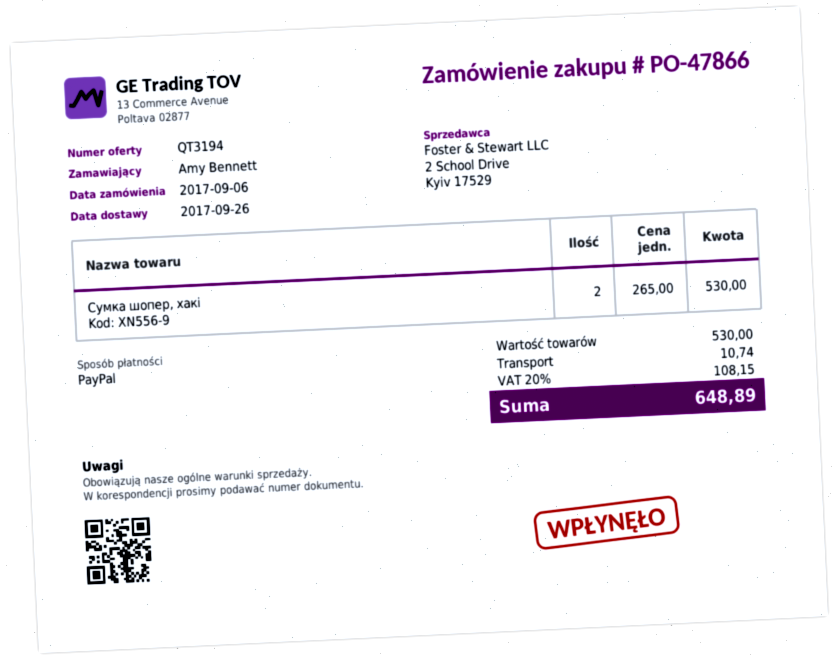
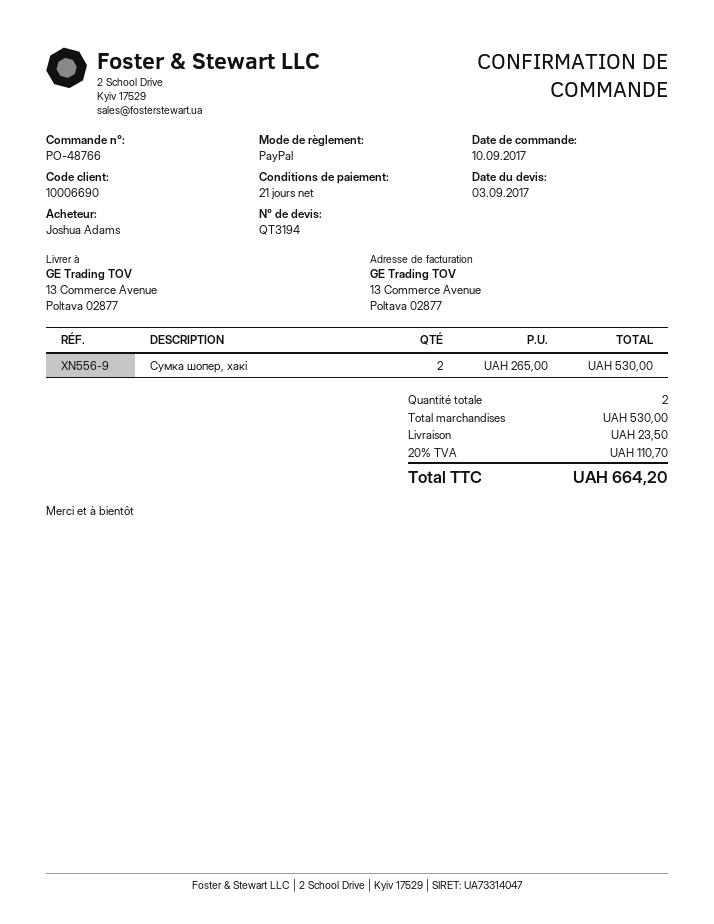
order number: PO-47866 -> PO-48766
order date: 2017-09-06 -> 2017-09-10
ordered by: Amy Bennett -> Joshua Adams
shipping: 10.74 -> 23.50
tax: 20% = 108.15 -> 20% = 110.70
total: 648.89 -> 664.20

